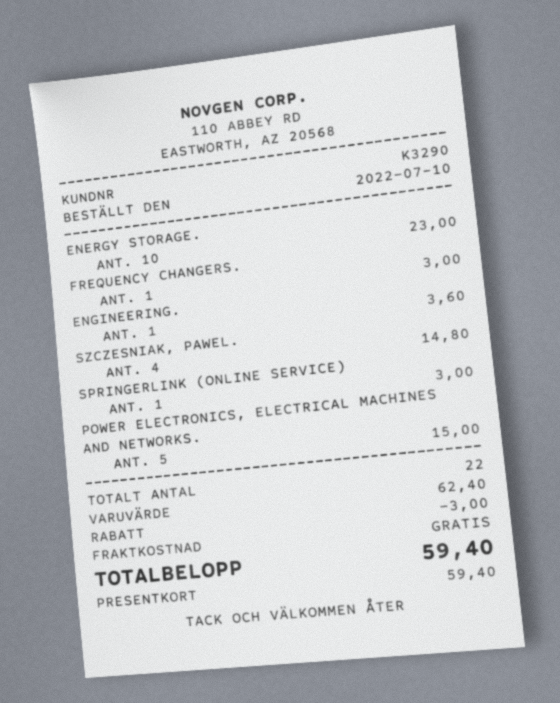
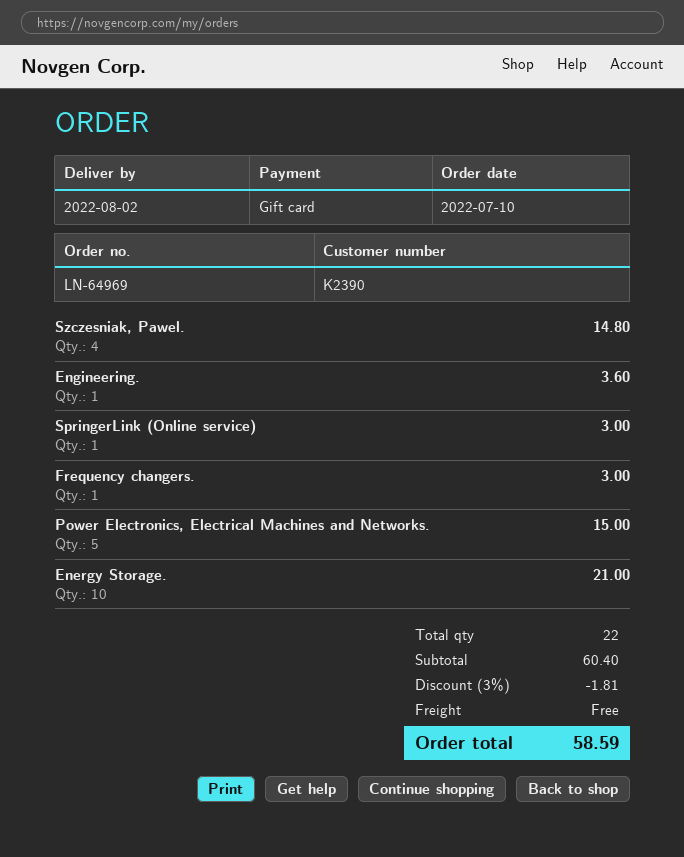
customer number: K3290 -> K2390
ENERGY STORAGE.: 10 for 23.00 -> 10 for 21.00
subtotal: 62.40 -> 60.40
discount: 3.00 -> 1.81
total: 59.40 -> 58.59

